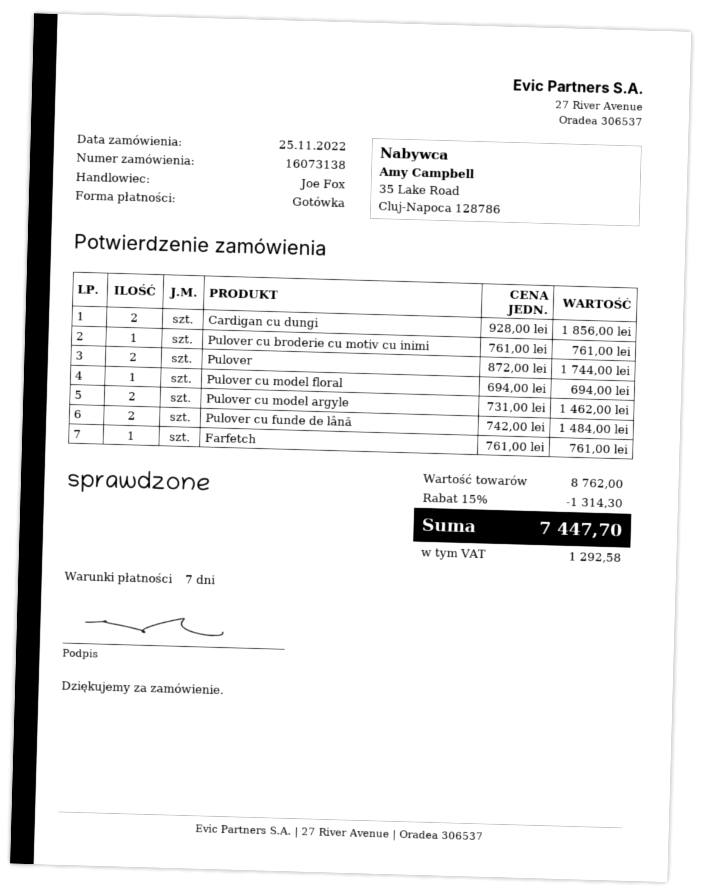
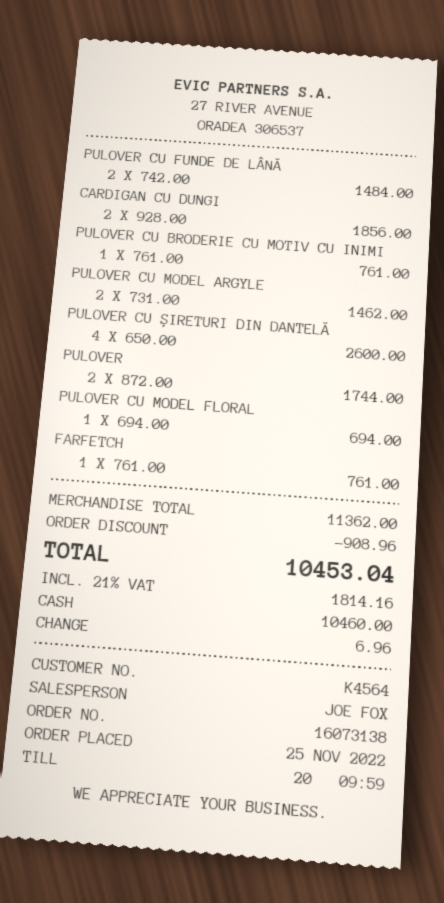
PULOVER CU ȘIRETURI DIN DANTELĂ: none -> 4 x 650.00 = 2600.00
subtotal: 8762.00 -> 11362.00
discount: 1314.30 -> 908.96
tax: 1292.58 -> 1814.16
total: 7447.70 -> 10453.04

